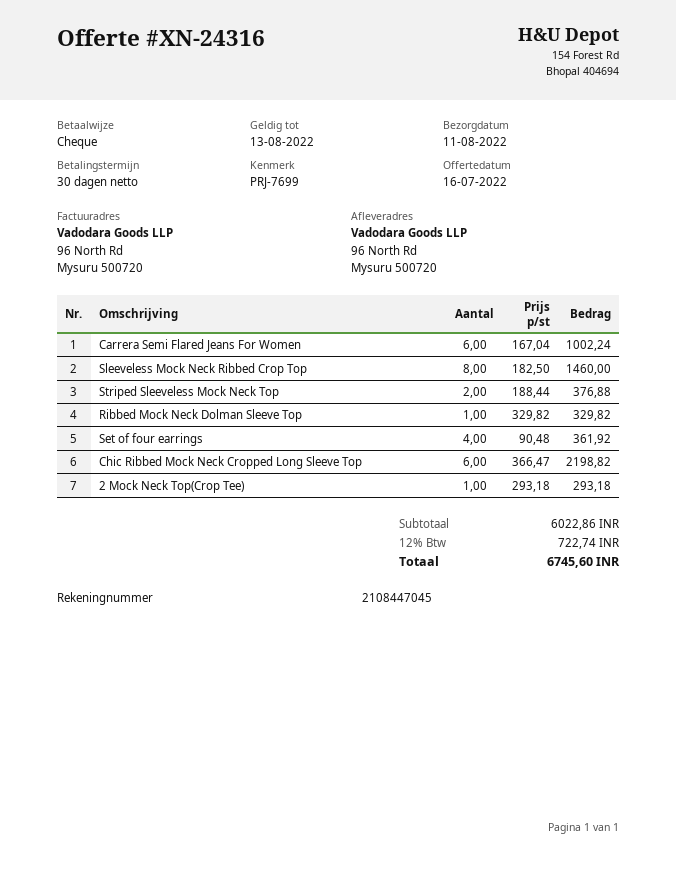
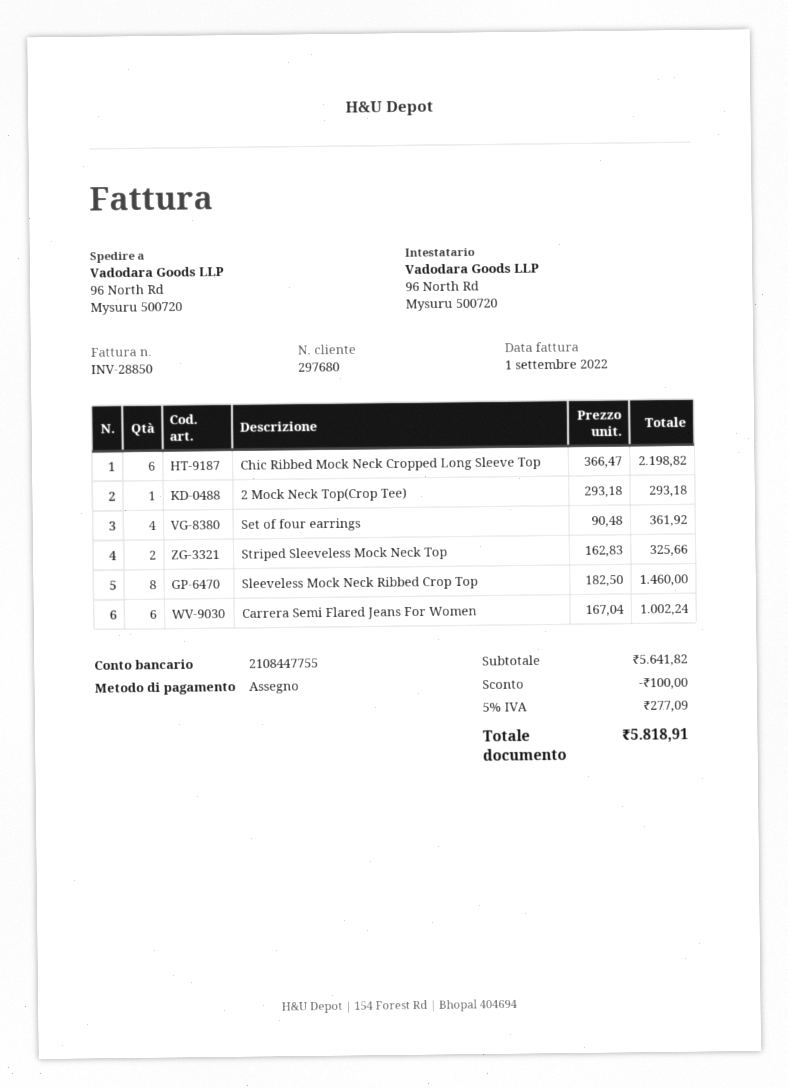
bank account: 2108447045 -> 2108447755
Striped Sleeveless Mock Neck Top: 2 x 188.44 = 376.88 -> 2 x 162.83 = 325.66
Ribbed Mock Neck Dolman Sleeve Top: 1 x 329.82 = 329.82 -> none
subtotal: 6022.86 -> 5641.82
discount: none -> 100.00
tax: 12% = 722.74 -> 5% = 277.09
total: 6745.60 -> 5818.91

